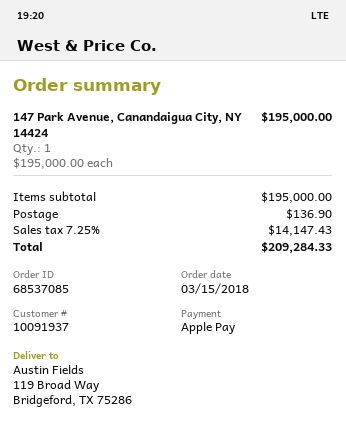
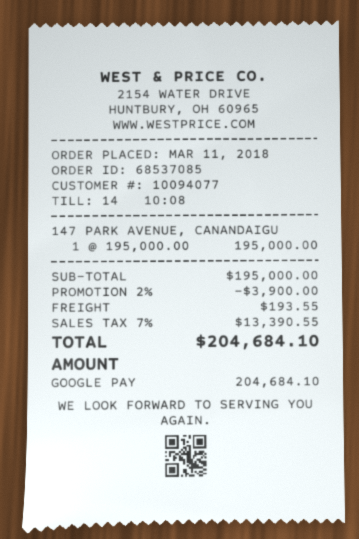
order date: 2018-03-15 -> 2018-03-11
customer number: 10091937 -> 10094077
payment method: Apple Pay -> Google Pay
discount: none -> 2% = 3900.00
shipping: 136.90 -> 193.55
tax: 7.25% = 14147.43 -> 7% = 13390.55
total: 209284.33 -> 204684.10

